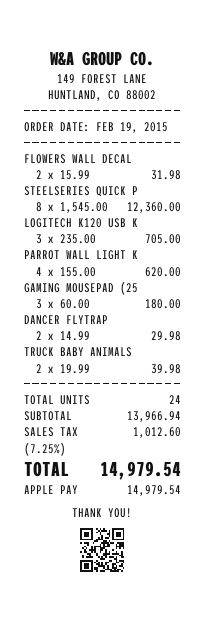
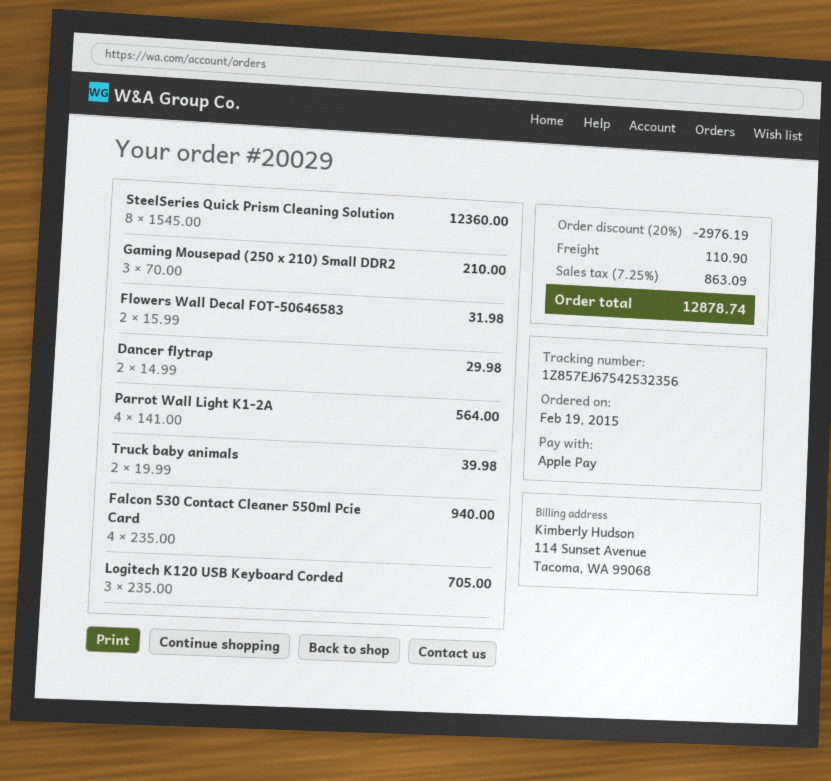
PARROT WALL LIGHT K: 4 x 155.00 = 620.00 -> 4 x 141.00 = 564.00
GAMING MOUSEPAD (25: 3 x 60.00 = 180.00 -> 3 x 70.00 = 210.00
Falcon 530 Contact Cleaner 550ml Pcie Card: none -> 4 x 235.00 = 940.00
discount: none -> 20% = 2976.19
shipping: none -> 110.90
tax: 7.25% = 1012.60 -> 7.25% = 863.09
total: 14979.54 -> 12878.74

